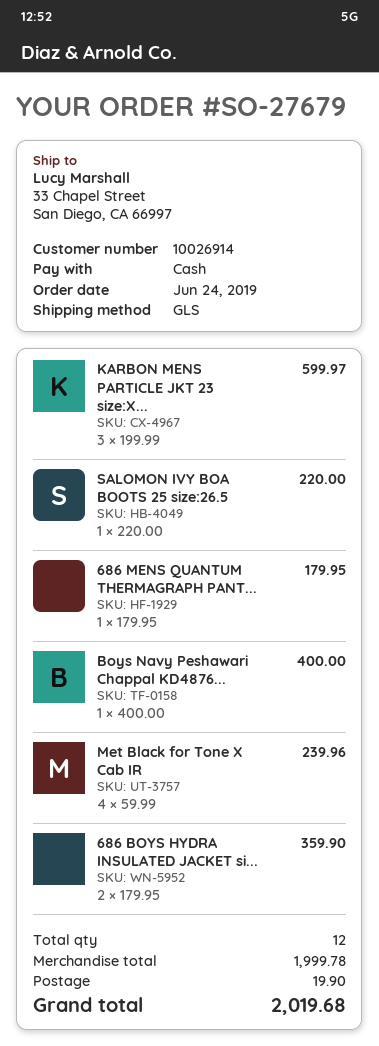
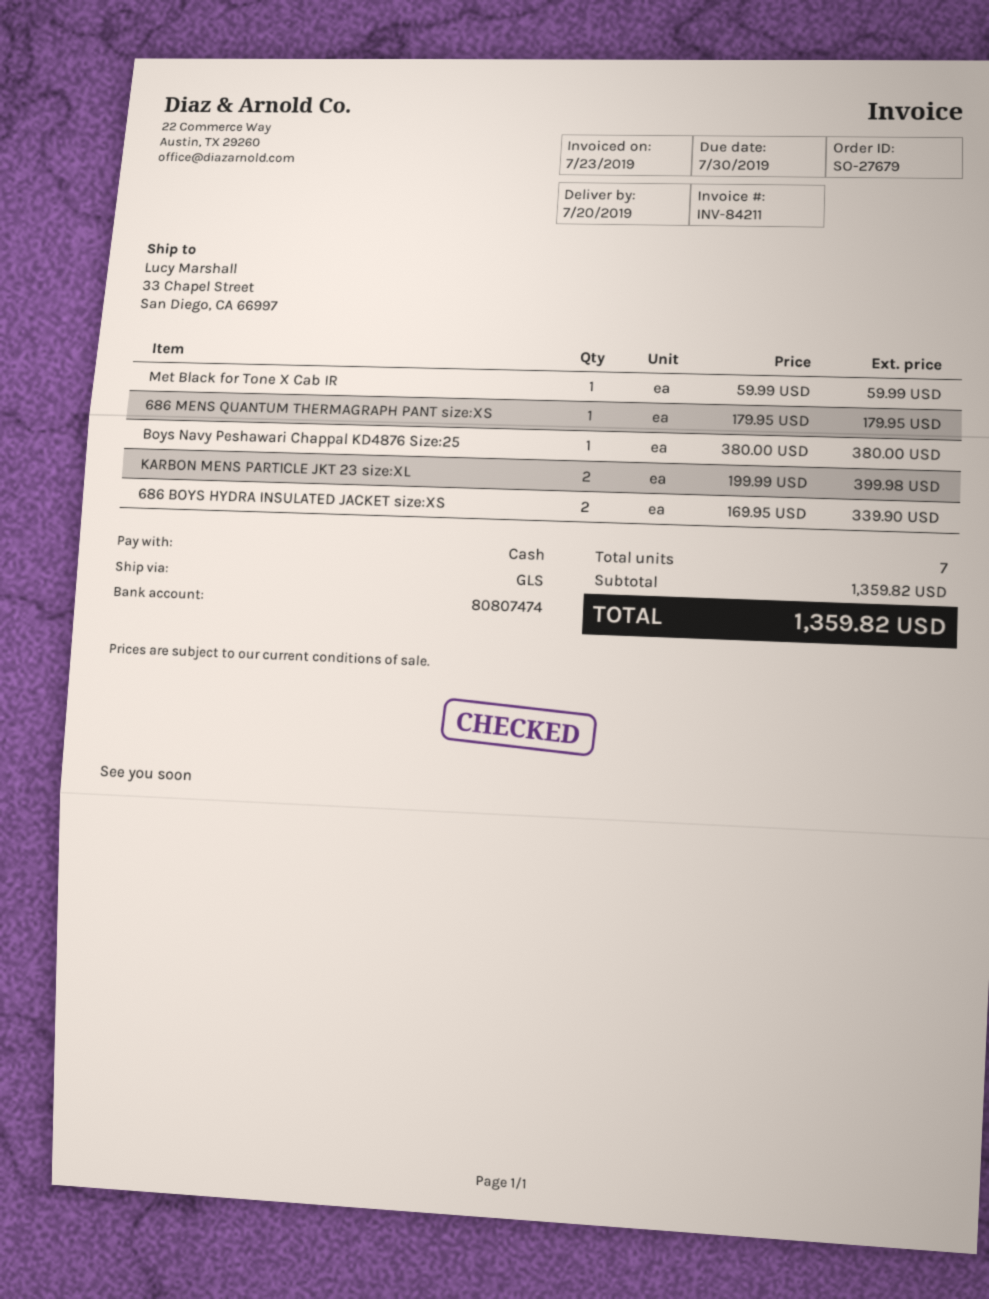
KARBON MENS PARTICLE JKT 23 size:X...: 3 x 199.99 = 599.97 -> 2 x 199.99 = 399.98
SALOMON IVY BOA BOOTS 25 size:26.5: 1 x 220.00 = 220.00 -> none
Boys Navy Peshawari Chappal KD4876...: 1 x 400.00 = 400.00 -> 1 x 380.00 = 380.00
Met Black for Tone X Cab IR: 4 x 59.99 = 239.96 -> 1 x 59.99 = 59.99
686 BOYS HYDRA INSULATED JACKET si...: 2 x 179.95 = 359.90 -> 2 x 169.95 = 339.90
total quantity: 12 -> 7
subtotal: 1999.78 -> 1359.82
shipping: 19.90 -> none
total: 2019.68 -> 1359.82

